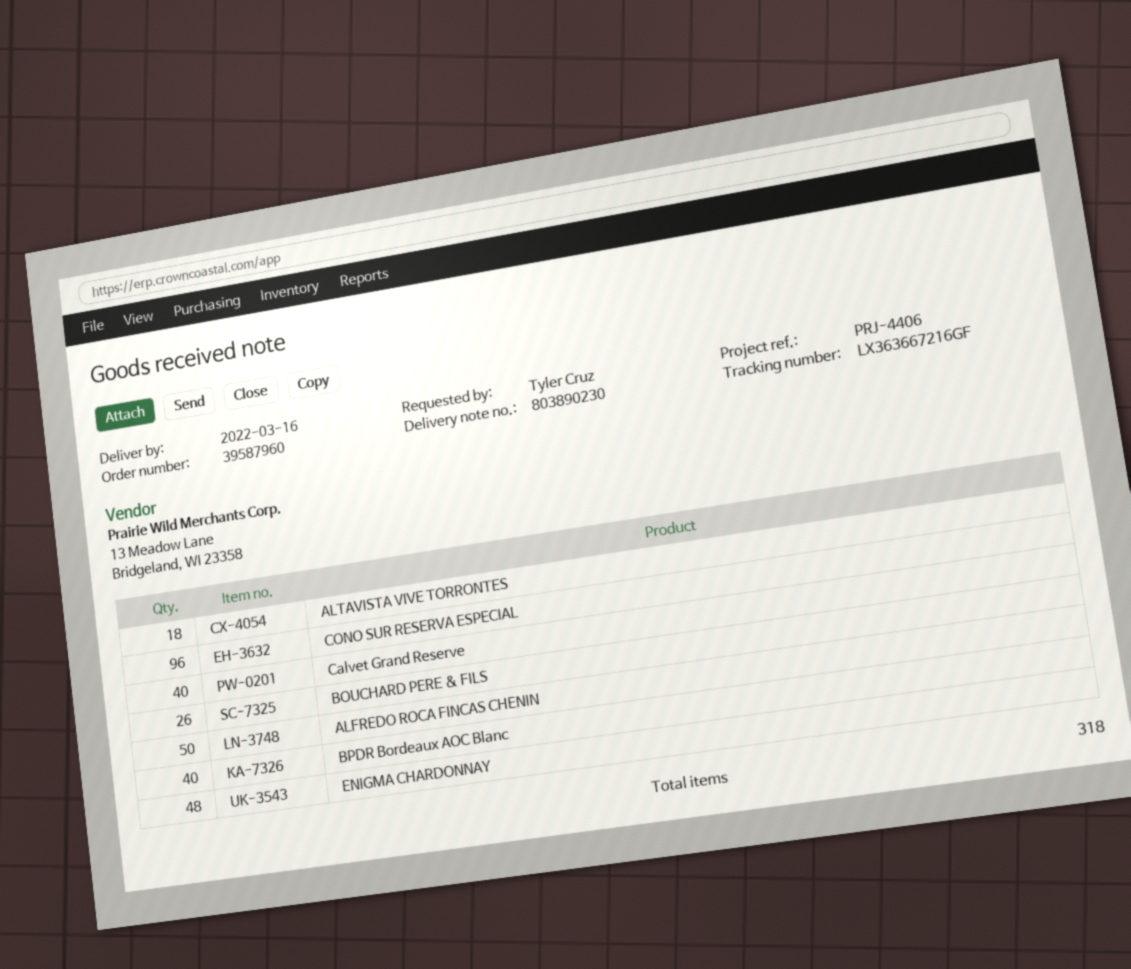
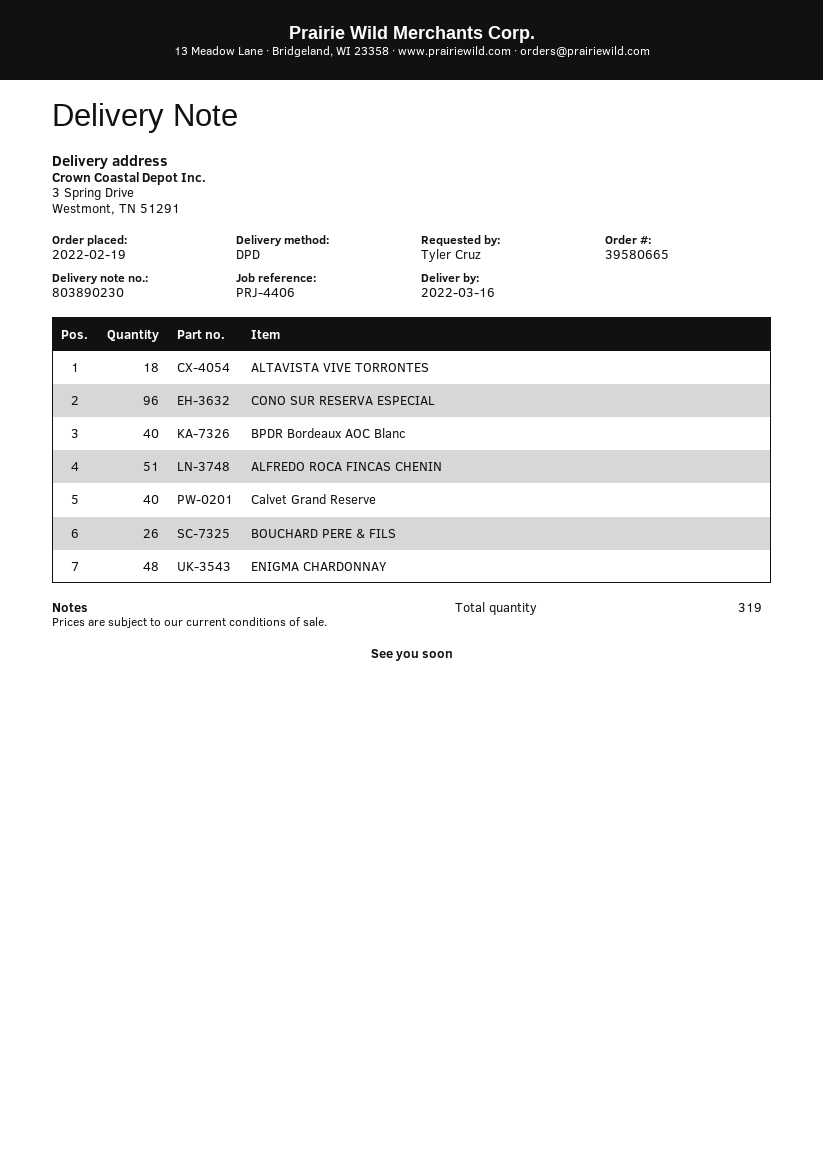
order number: 39587960 -> 39580665
ALFREDO ROCA FINCAS CHENIN: 50 -> 51
total quantity: 318 -> 319

